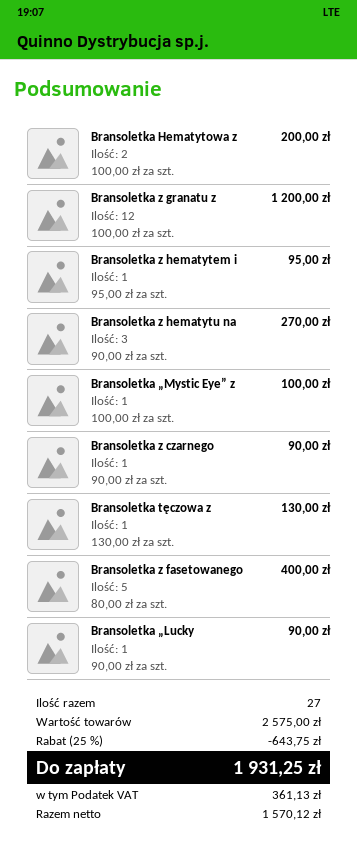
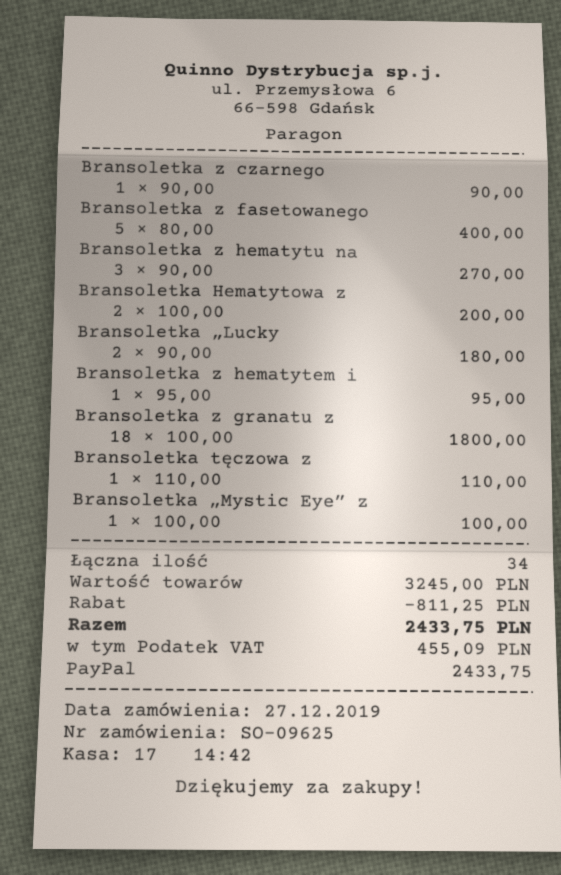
Bransoletka z granatu z: 12 x 100.00 = 1200.00 -> 18 x 100.00 = 1800.00
Bransoletka tęczowa z: 1 x 130.00 = 130.00 -> 1 x 110.00 = 110.00
Bransoletka „Lucky: 1 x 90.00 = 90.00 -> 2 x 90.00 = 180.00
total quantity: 27 -> 34
subtotal: 2575.00 -> 3245.00
discount: 643.75 -> 811.25
tax: 361.13 -> 455.09
total: 1931.25 -> 2433.75

